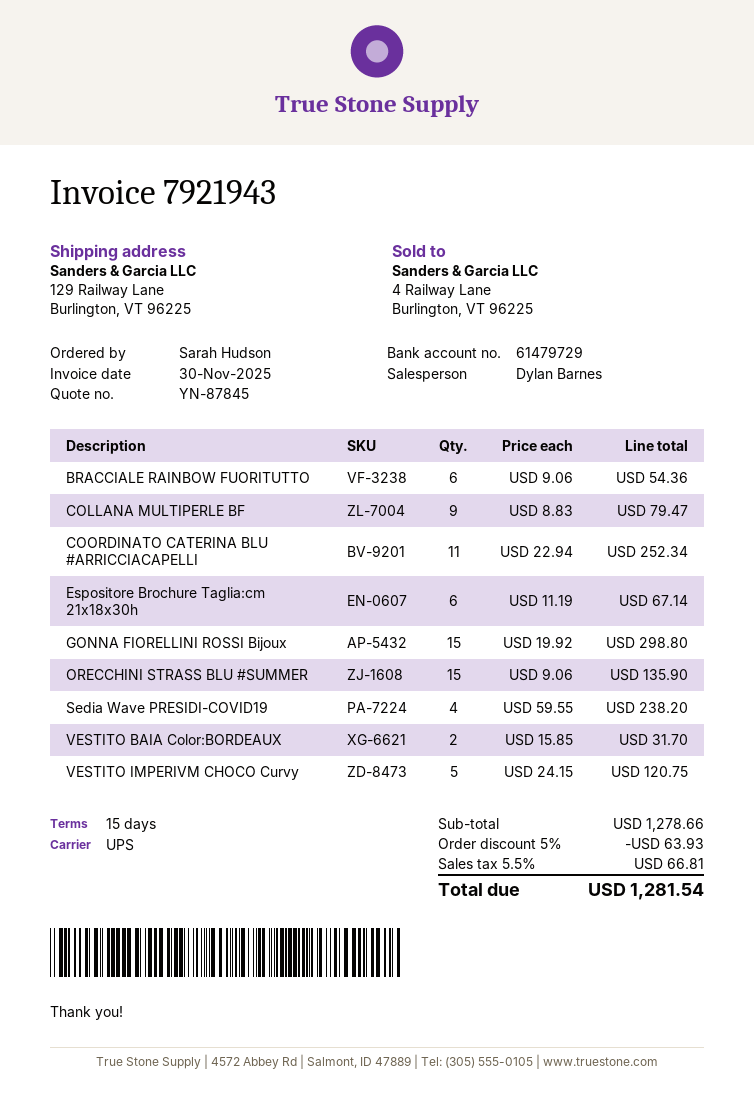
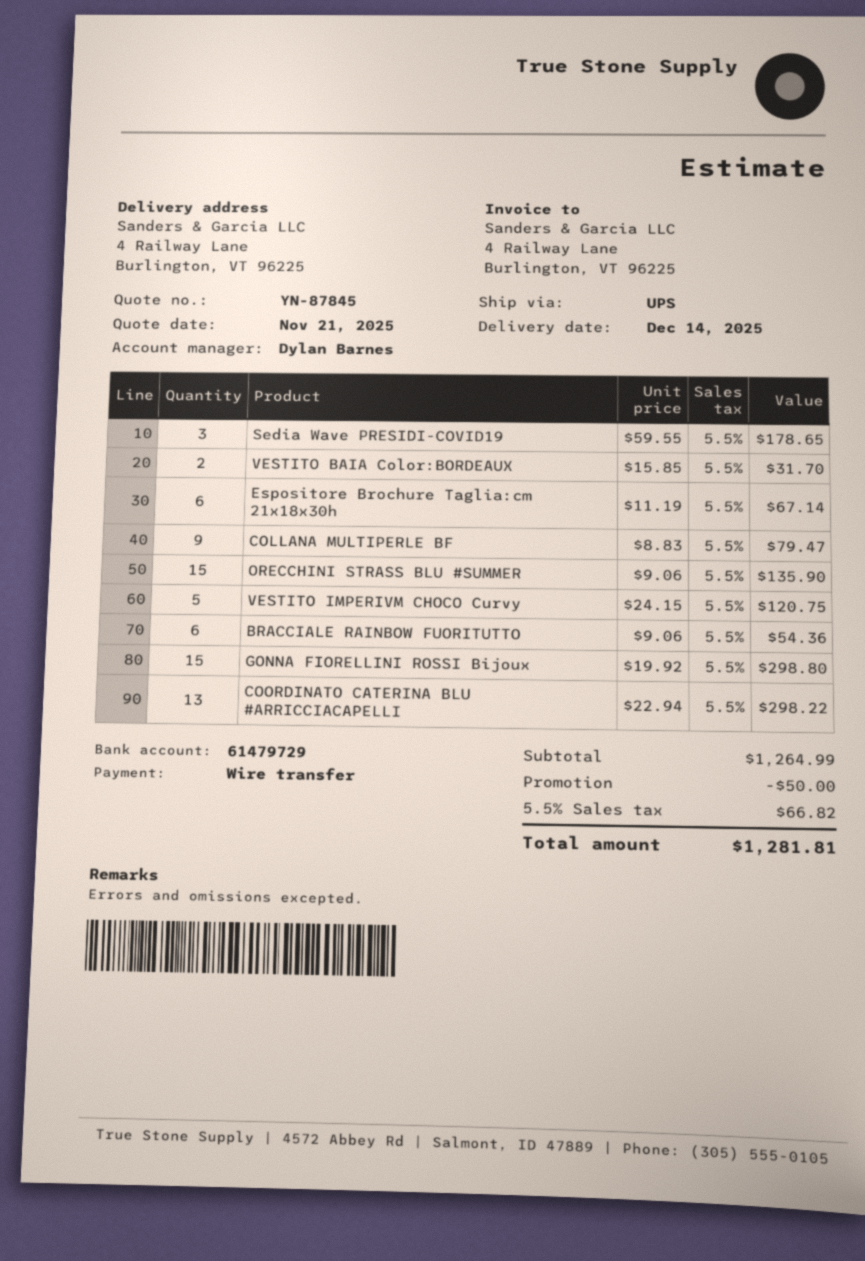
ship to: 129 Railway Lane, Burlington, VT 96225 -> 4 Railway Lane, Burlington, VT 96225
COORDINATO CATERINA BLU #ARRICCIACAPELLI: 11 x 22.94 = 252.34 -> 13 x 22.94 = 298.22
Sedia Wave PRESIDI-COVID19: 4 x 59.55 = 238.20 -> 3 x 59.55 = 178.65
subtotal: 1278.66 -> 1264.99
discount: 63.93 -> 50.00
tax: 5.5% = 66.81 -> 5.5% = 66.82
total: 1281.54 -> 1281.81

